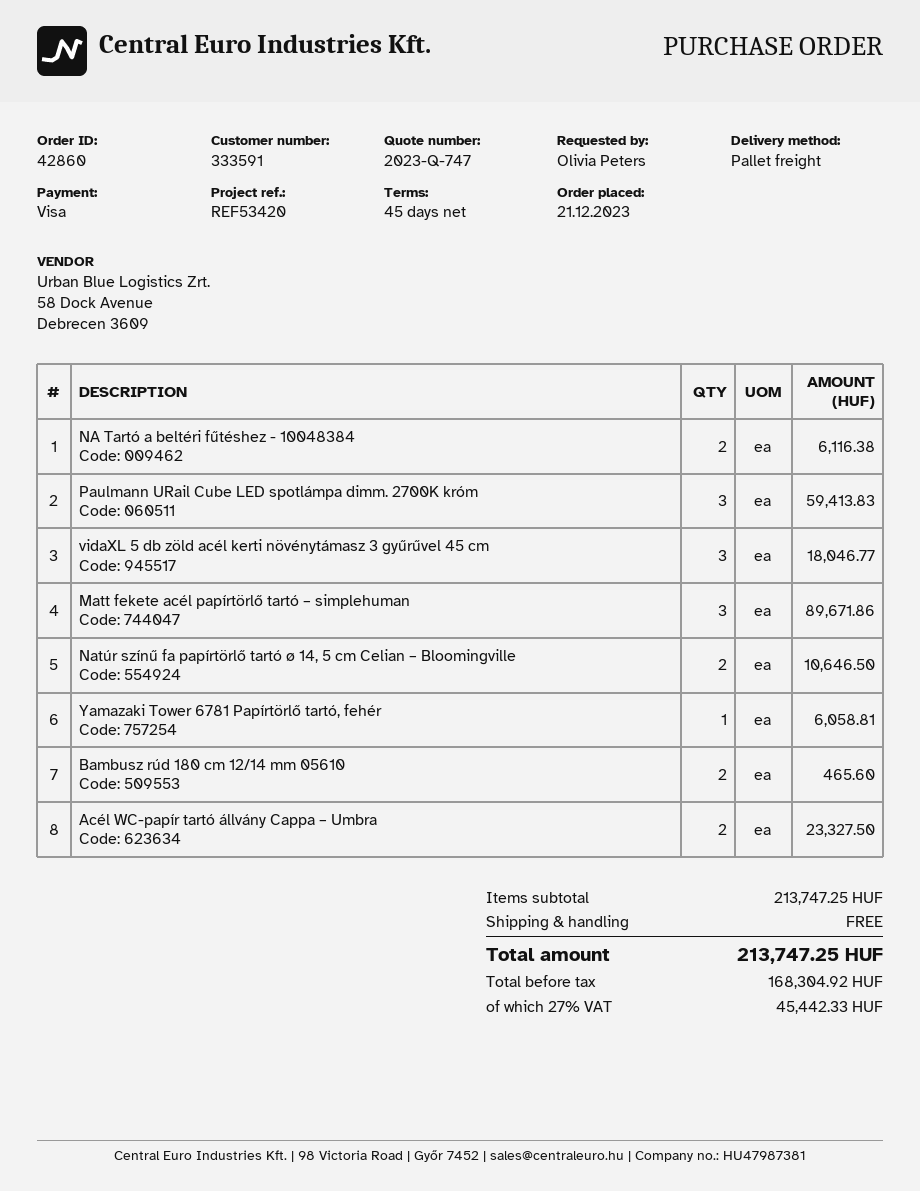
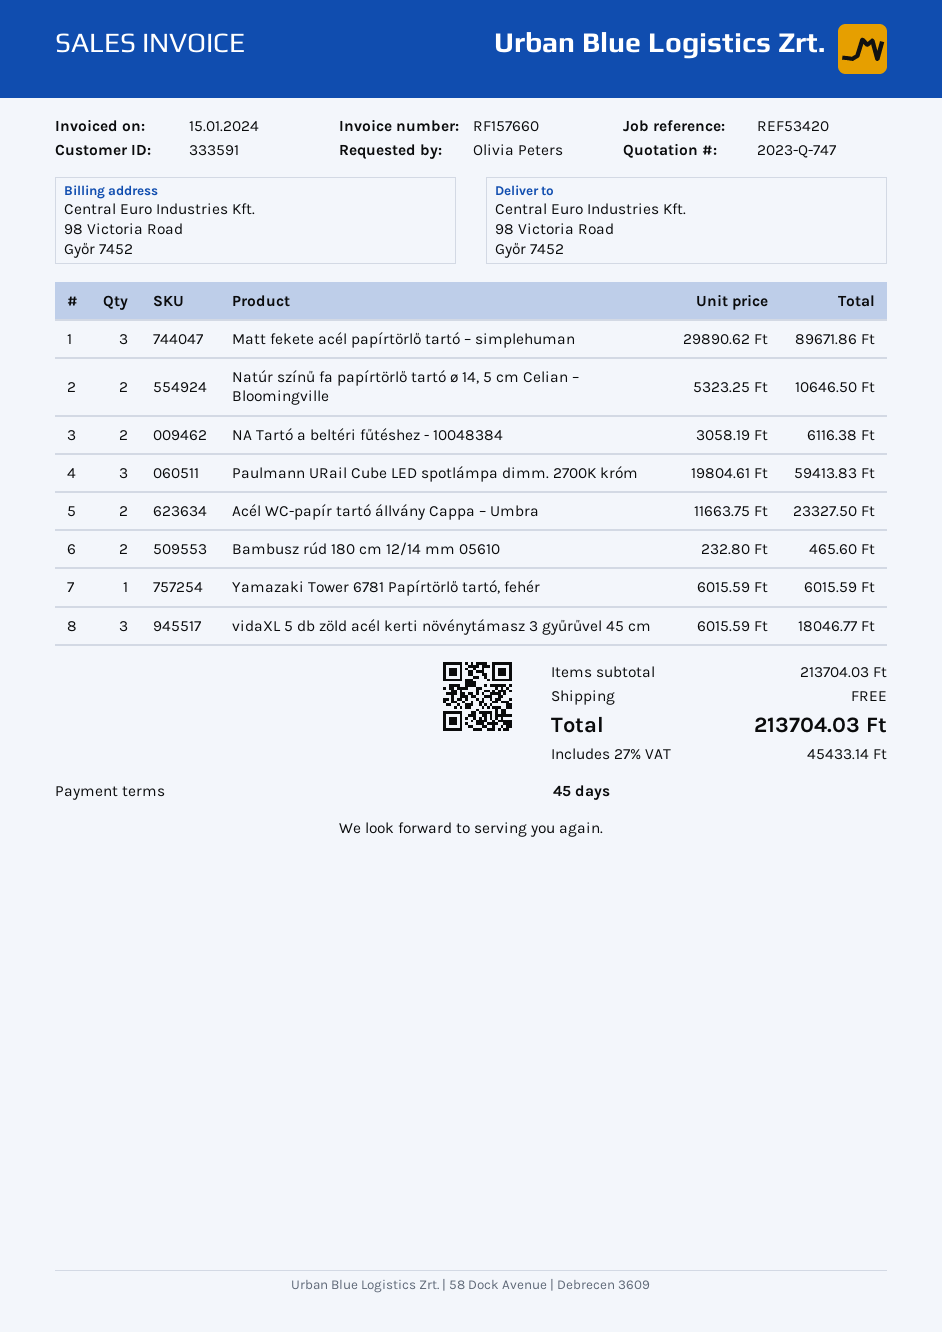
Yamazaki Tower 6781 Papírtörlő tartó, fehér: 1 for 6058.81 -> 1 for 6015.59
subtotal: 213747.25 -> 213704.03
tax: 27% = 45442.33 -> 27% = 45433.14
total: 213747.25 -> 213704.03

